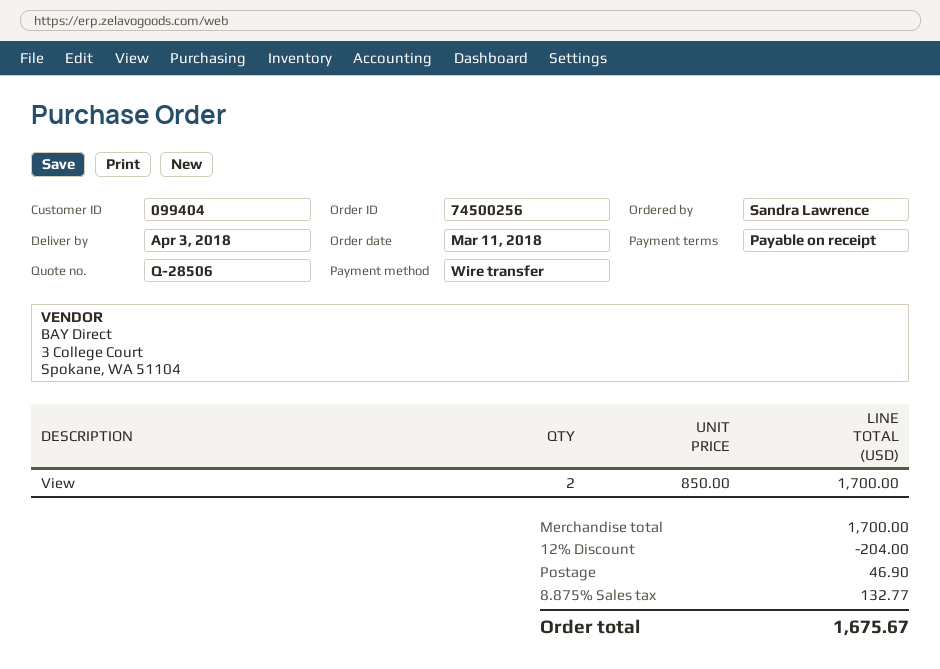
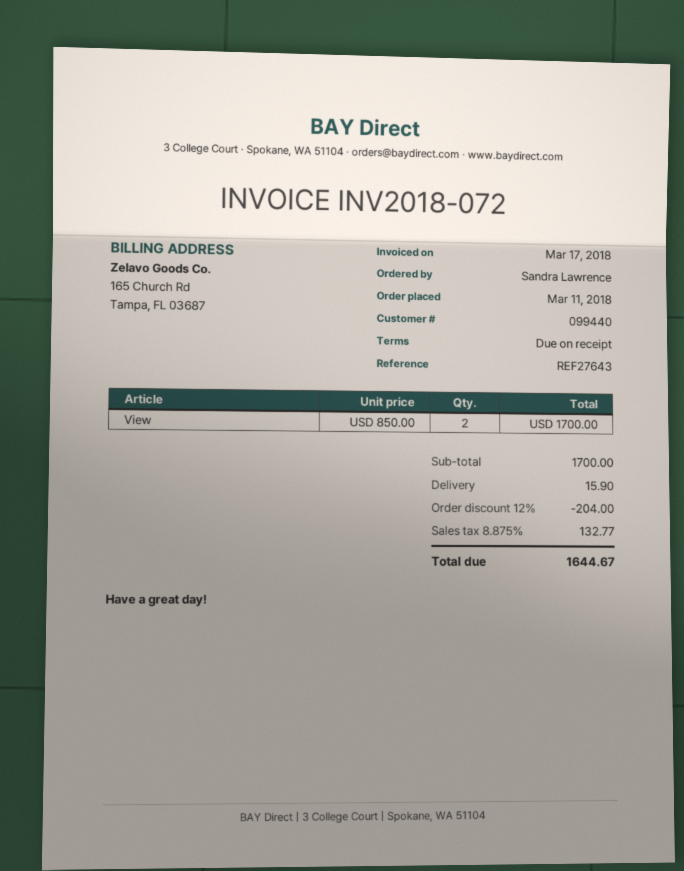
customer number: 099404 -> 099440
shipping: 46.90 -> 15.90
total: 1675.67 -> 1644.67

